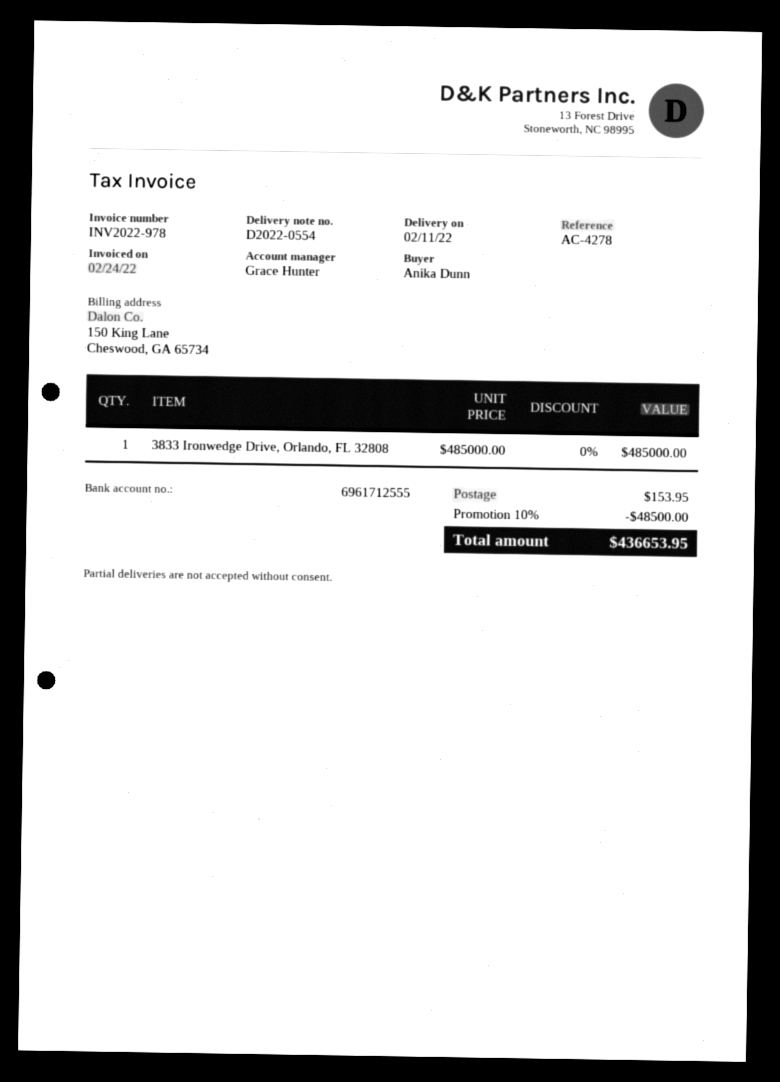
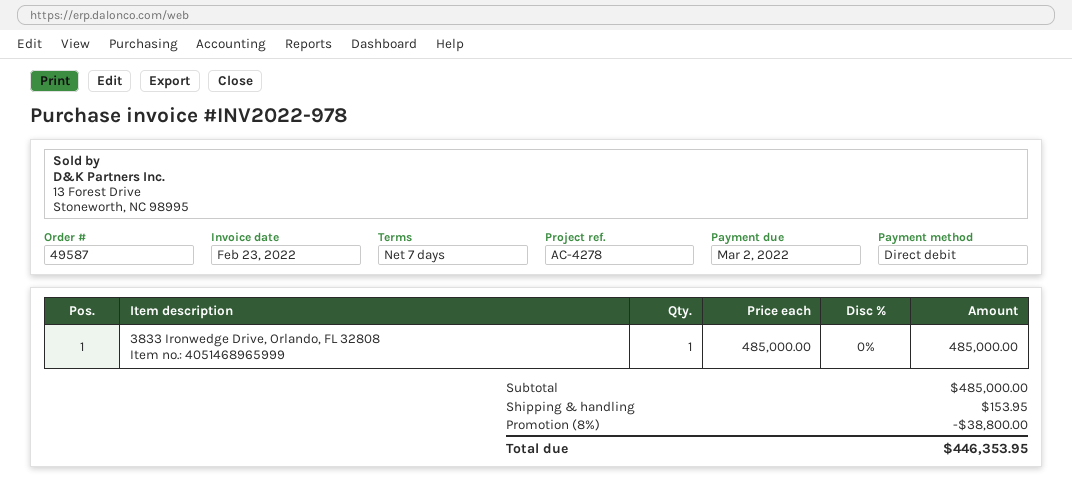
invoice date: 2022-02-24 -> 2022-02-23
discount: 10% = 48500.00 -> 8% = 38800.00
total: 436653.95 -> 446353.95

